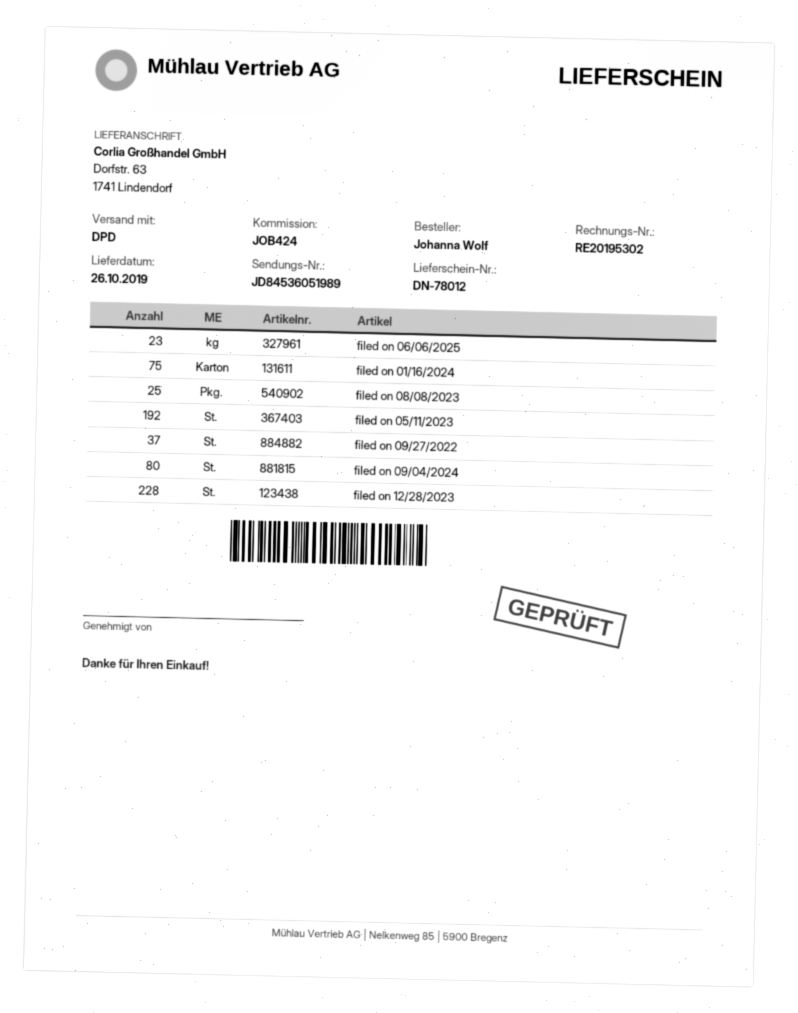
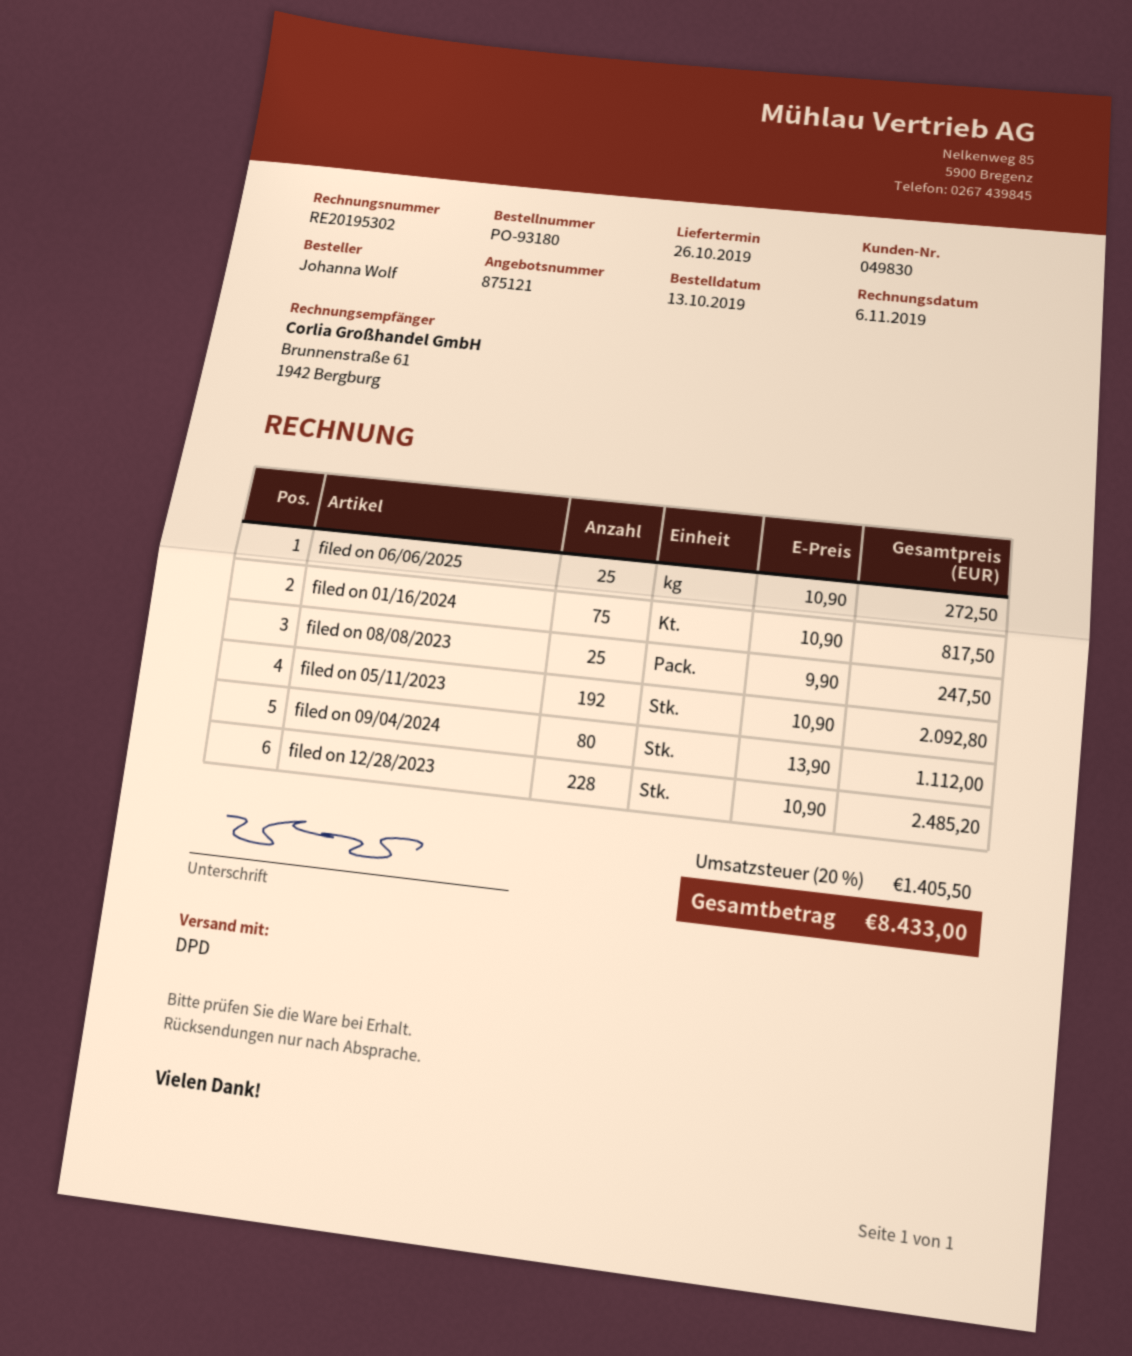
filed on 06/06/2025: 23 -> 25
filed on 09/27/2022: 37 -> none

